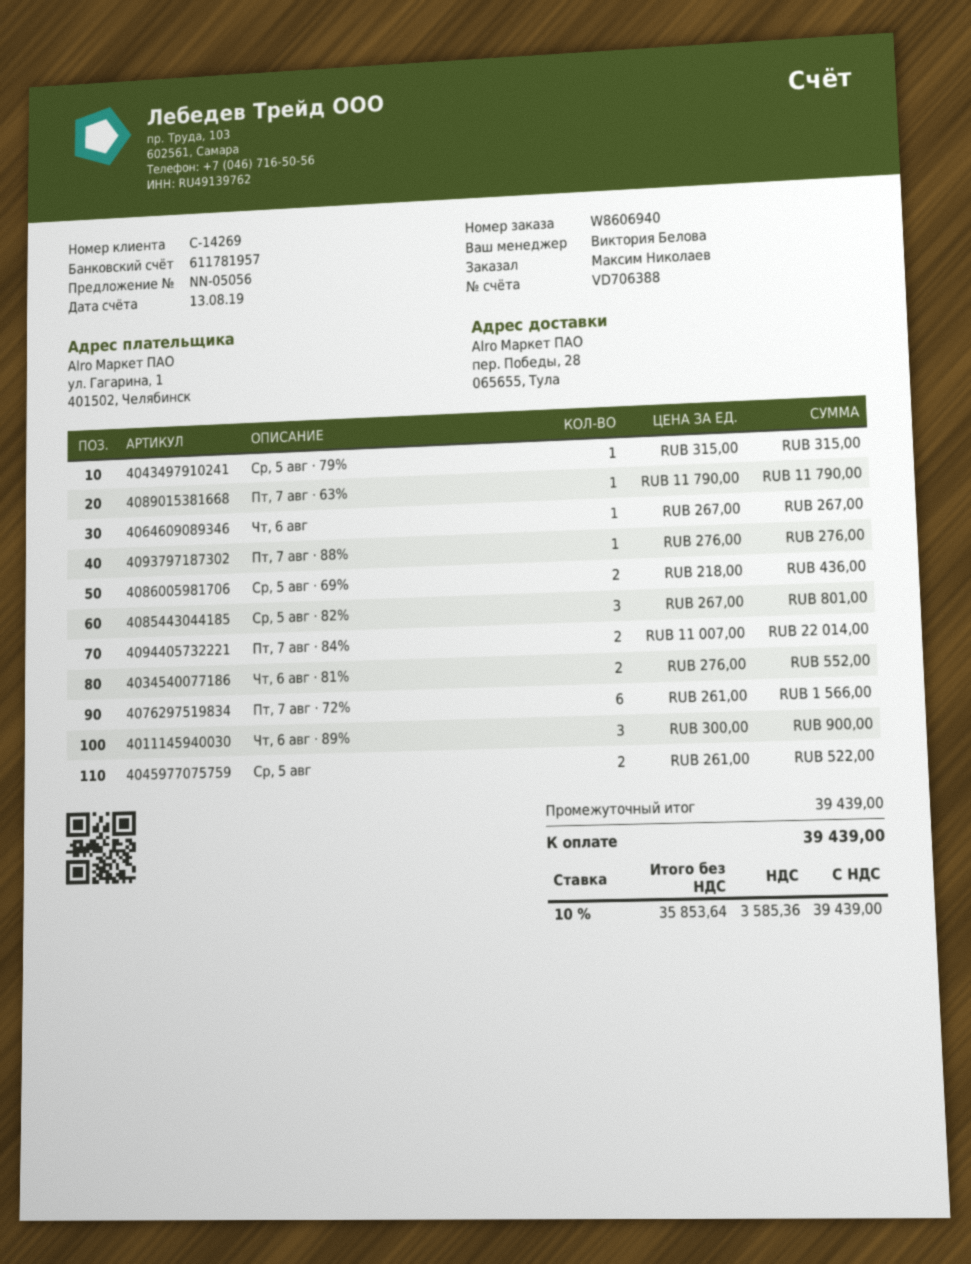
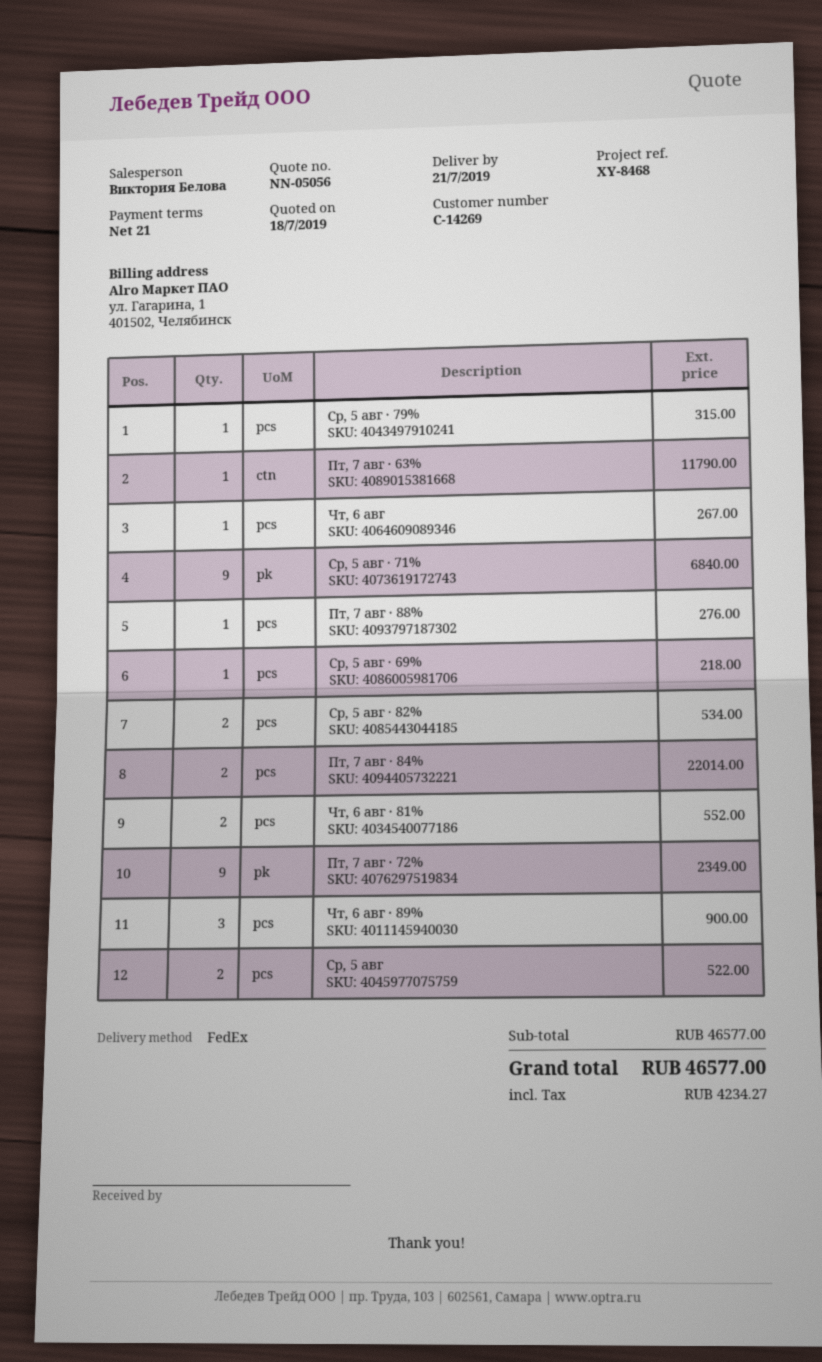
Ср, 5 авг · 69%: 2 for 436.00 -> 1 for 218.00
Ср, 5 авг · 82%: 3 for 801.00 -> 2 for 534.00
Пт, 7 авг · 72%: 6 for 1566.00 -> 9 for 2349.00
Ср, 5 авг · 71%: none -> 9 for 6840.00
subtotal: 39439.00 -> 46577.00
tax: 3585.36 -> 4234.27
total: 39439.00 -> 46577.00

